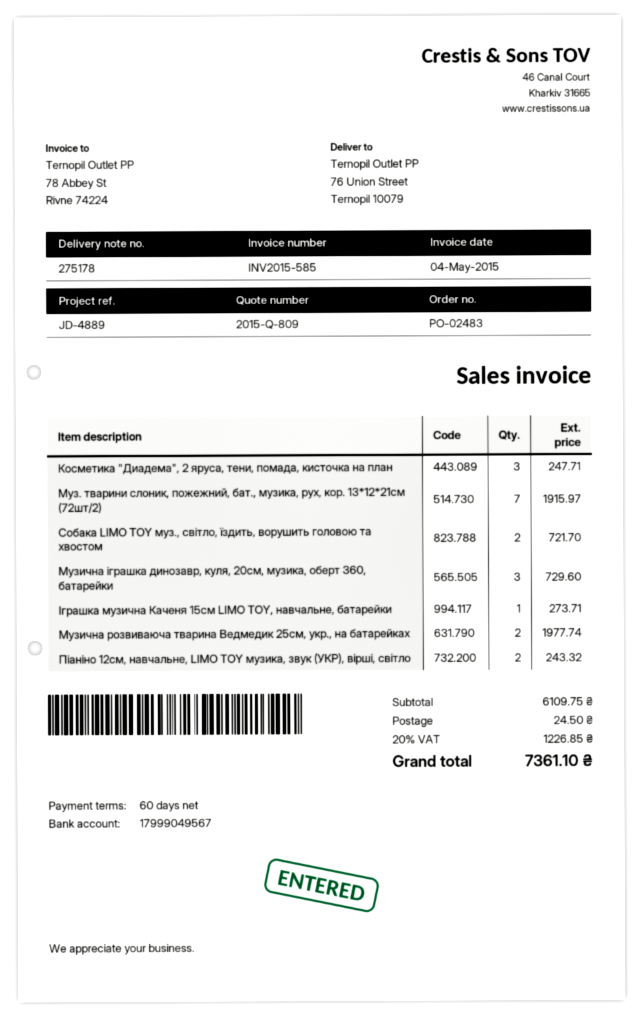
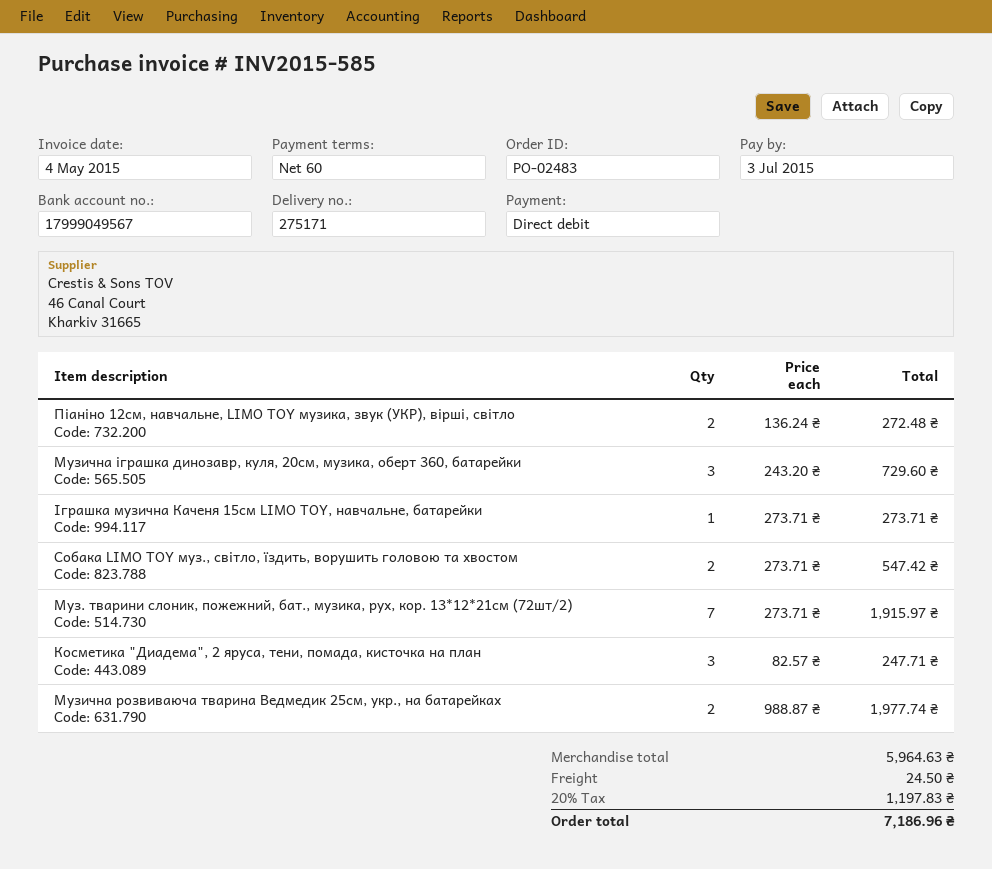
delivery note number: 275178 -> 275171
Собака LIMO TOY муз., світло, їздить, ворушить головою та хвостом: 2 for 721.70 -> 2 for 547.42
Піаніно 12см, навчальне, LIMO TOY музика, звук (УКР), вірші, світло: 2 for 243.32 -> 2 for 272.48
subtotal: 6109.75 -> 5964.63
tax: 20% = 1226.85 -> 20% = 1197.83
total: 7361.10 -> 7186.96

